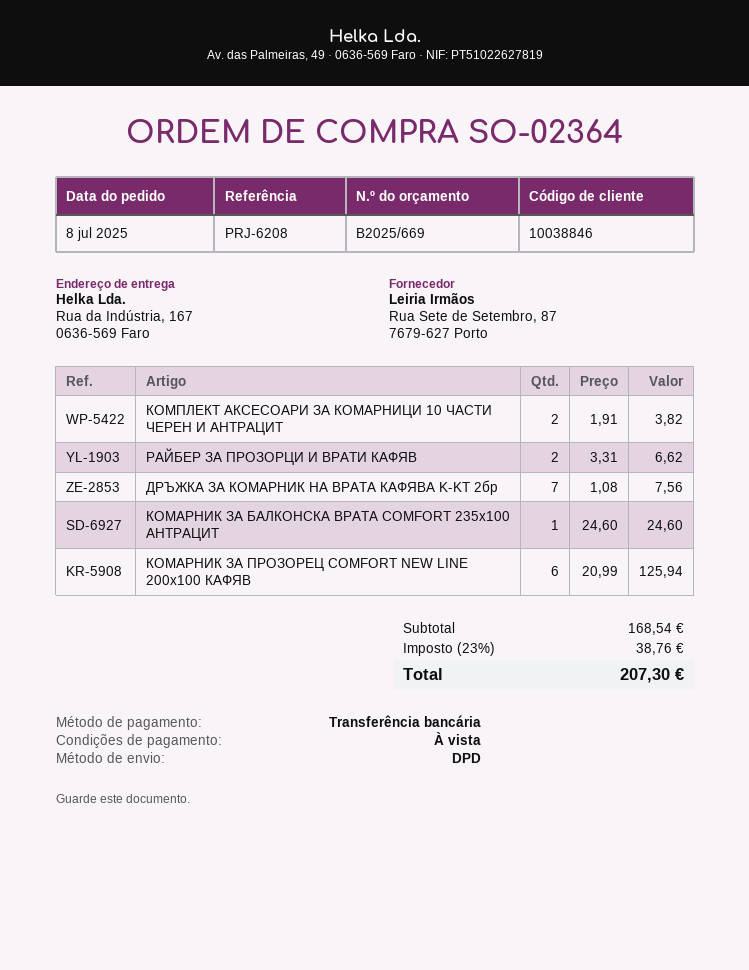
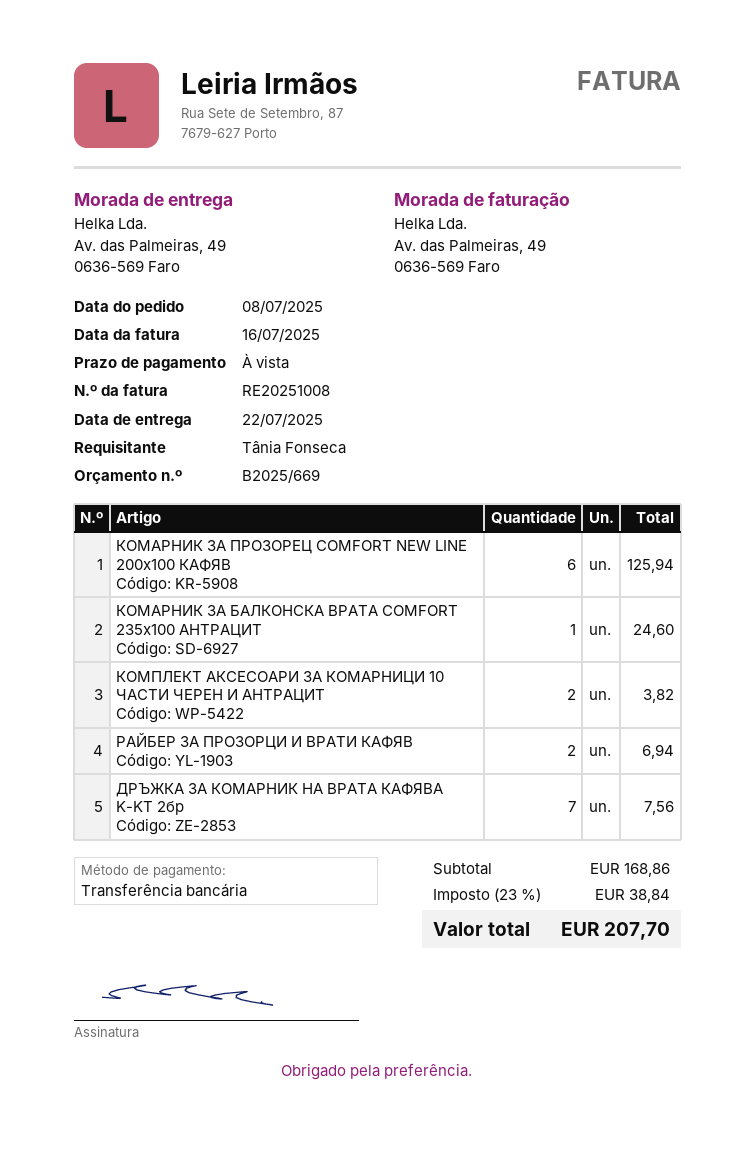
ship to: Rua da Indústria, 167, 0636-569 Faro -> Av. das Palmeiras, 49, 0636-569 Faro
РАЙБЕР ЗА ПРОЗОРЦИ И ВРАТИ КАФЯВ: 2 for 6.62 -> 2 for 6.94
subtotal: 168.54 -> 168.86
tax: 23% = 38.76 -> 23% = 38.84
total: 207.30 -> 207.70

